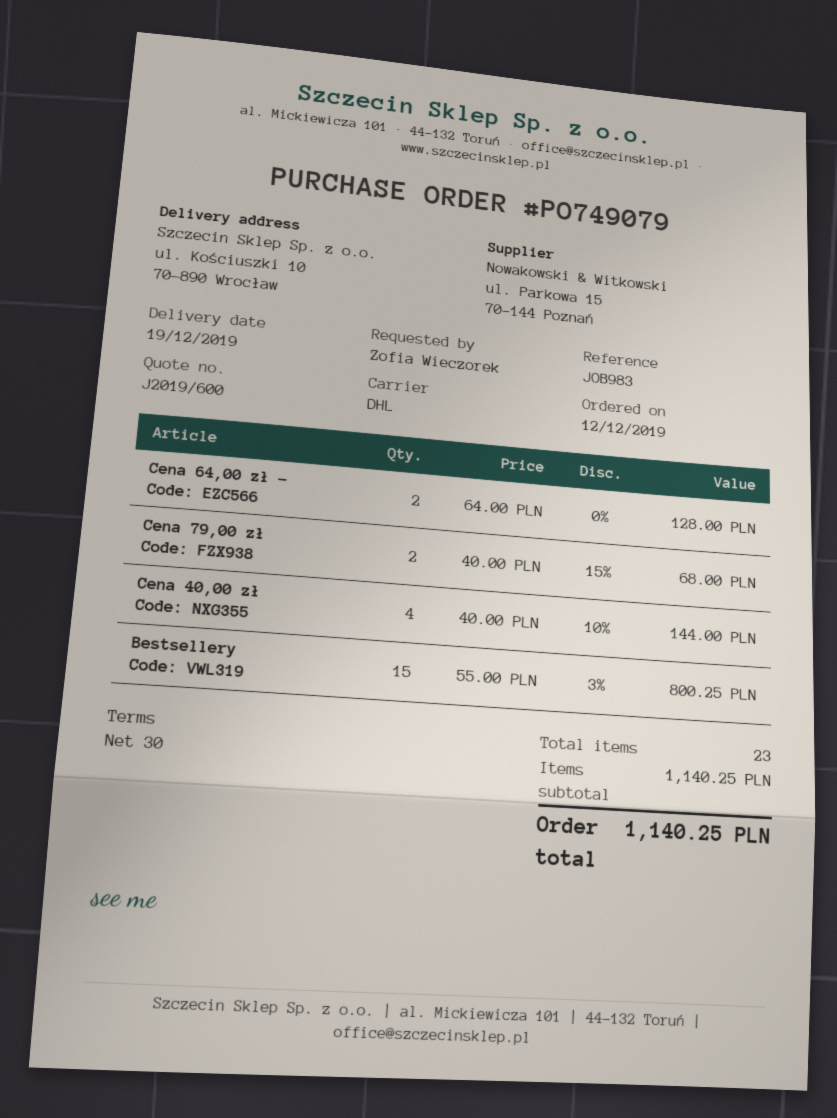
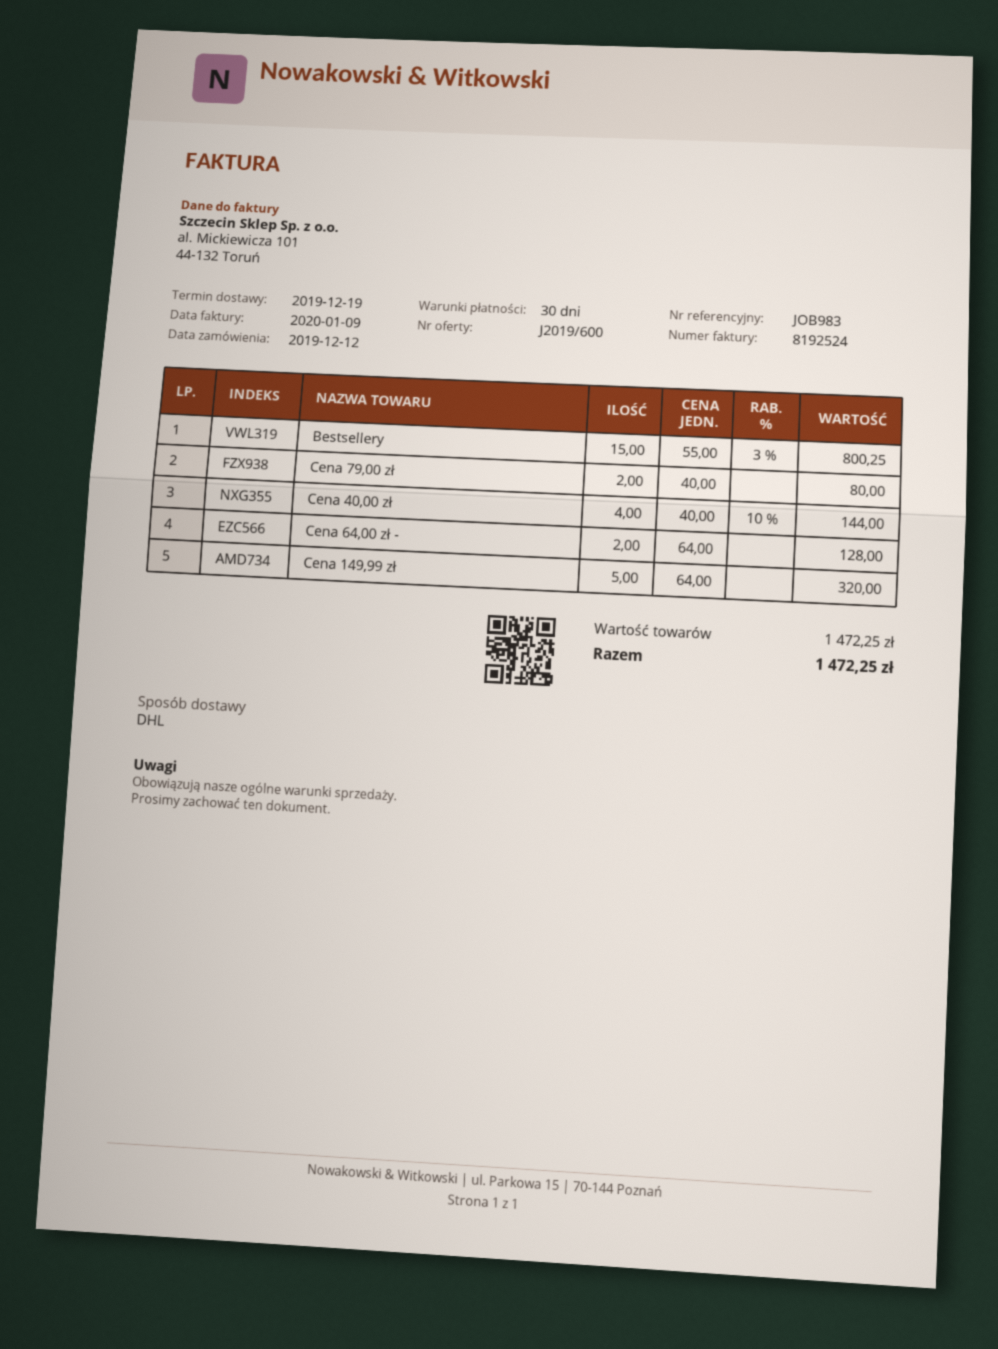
Cena 79,00 zł: 2 x 40.00 - 15% = 68.00 -> 2 x 40.00 = 80.00
Cena 149,99 zł: none -> 5 x 64.00 = 320.00
subtotal: 1140.25 -> 1472.25
total: 1140.25 -> 1472.25

